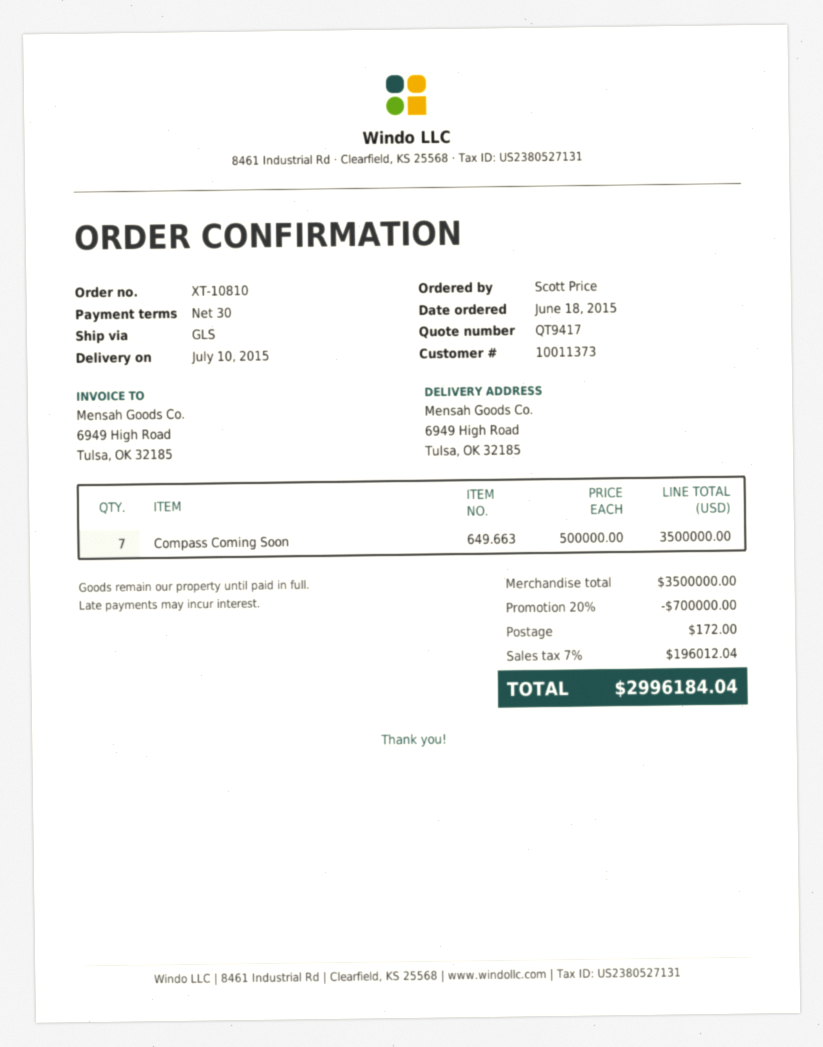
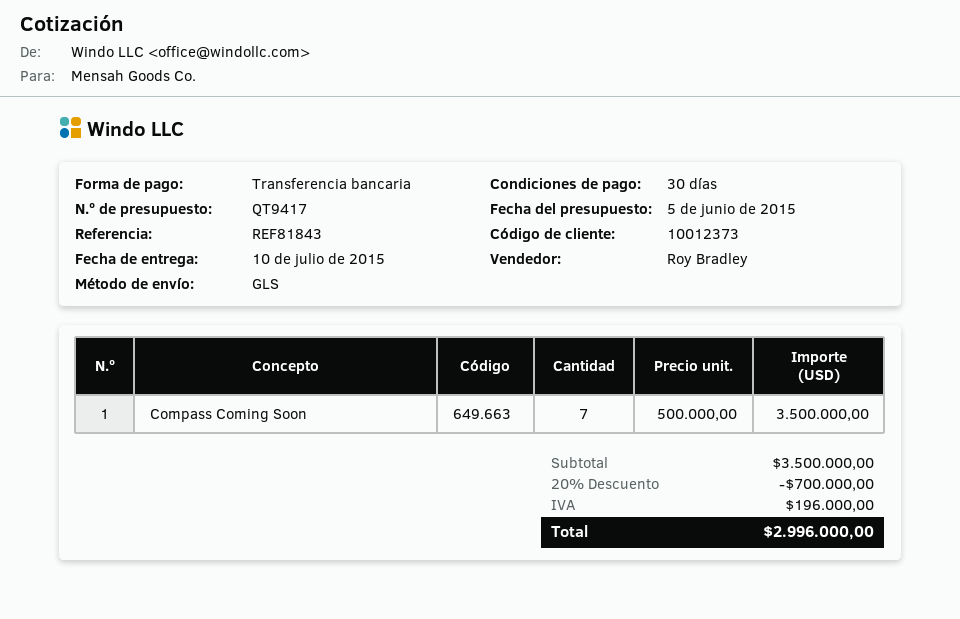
customer number: 10011373 -> 10012373
shipping: 172.00 -> none
tax: 196012.04 -> 196000.00
total: 2996184.04 -> 2996000.00

